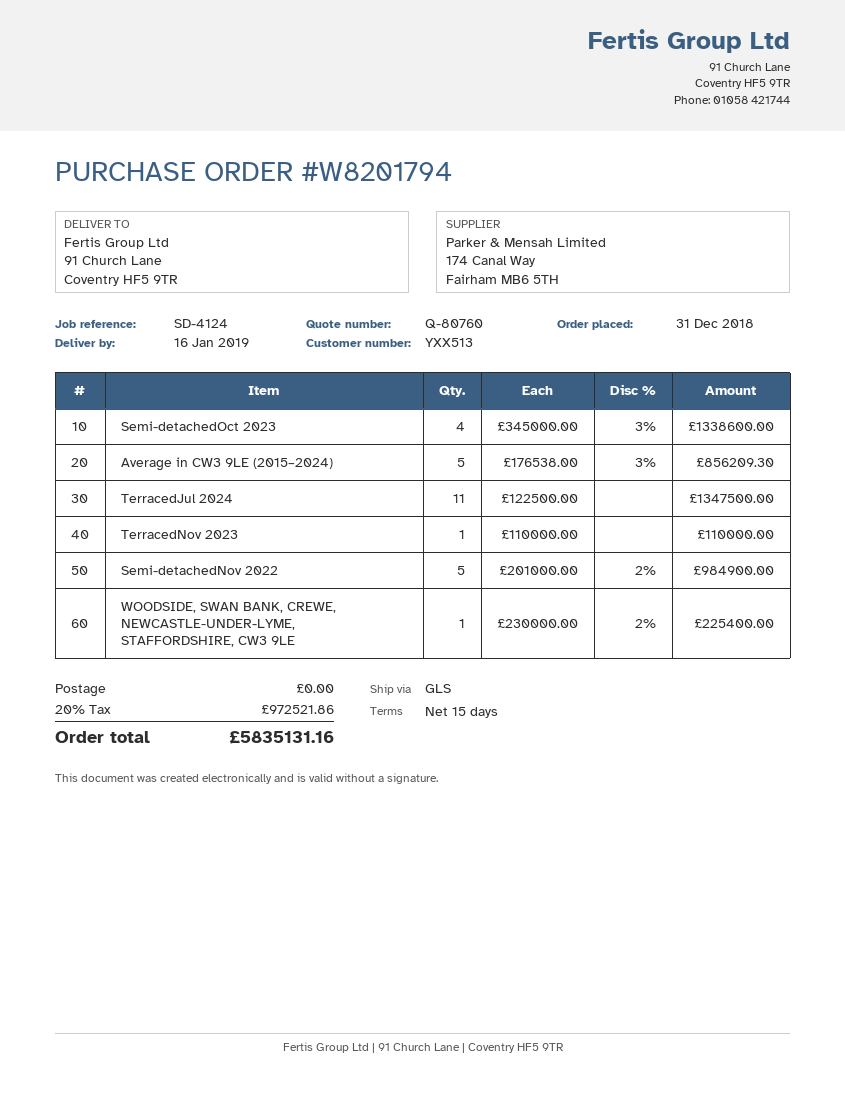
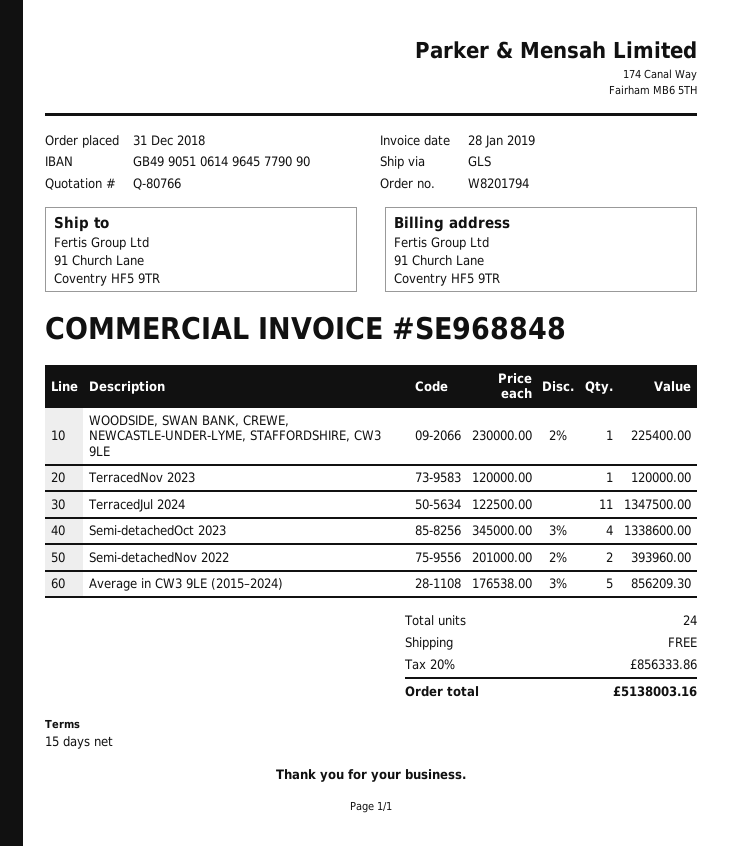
quote number: Q-80760 -> Q-80766
TerracedNov 2023: 1 x 110000.00 = 110000.00 -> 1 x 120000.00 = 120000.00
Semi-detachedNov 2022: 5 x 201000.00 - 2% = 984900.00 -> 2 x 201000.00 - 2% = 393960.00
tax: 20% = 972521.86 -> 20% = 856333.86
total: 5835131.16 -> 5138003.16

